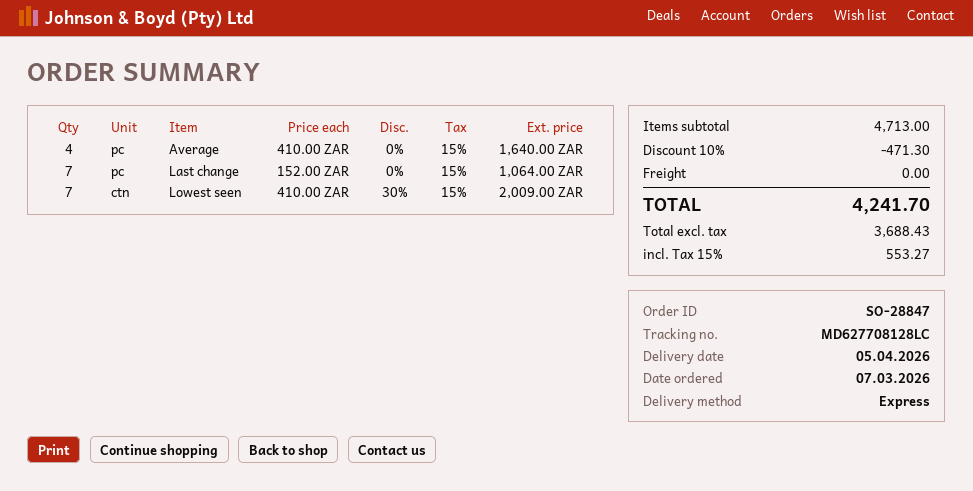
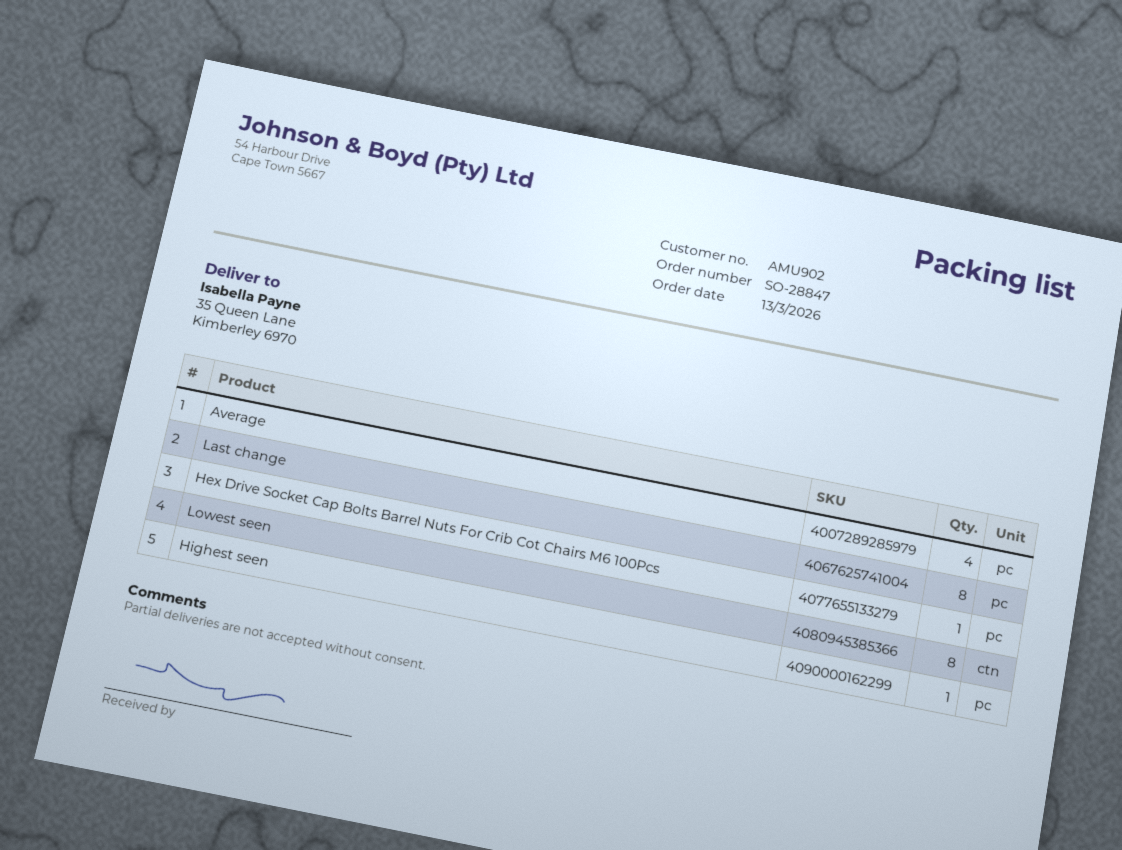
order date: 2026-03-07 -> 2026-03-13
Last change: 7 -> 8
Lowest seen: 7 -> 8
Hex Drive Socket Cap Bolts Barrel Nuts For Crib Cot Chairs M6 100Pcs: none -> 1
Highest seen: none -> 1

